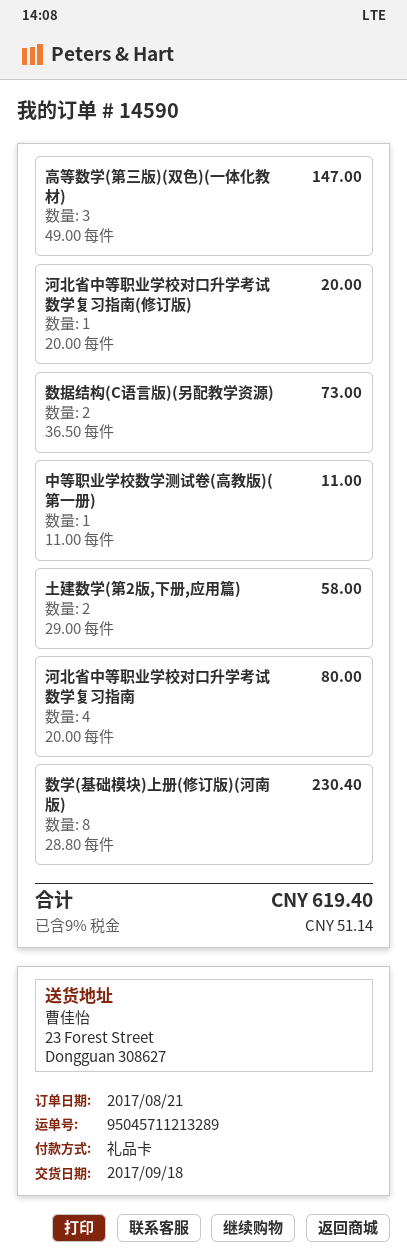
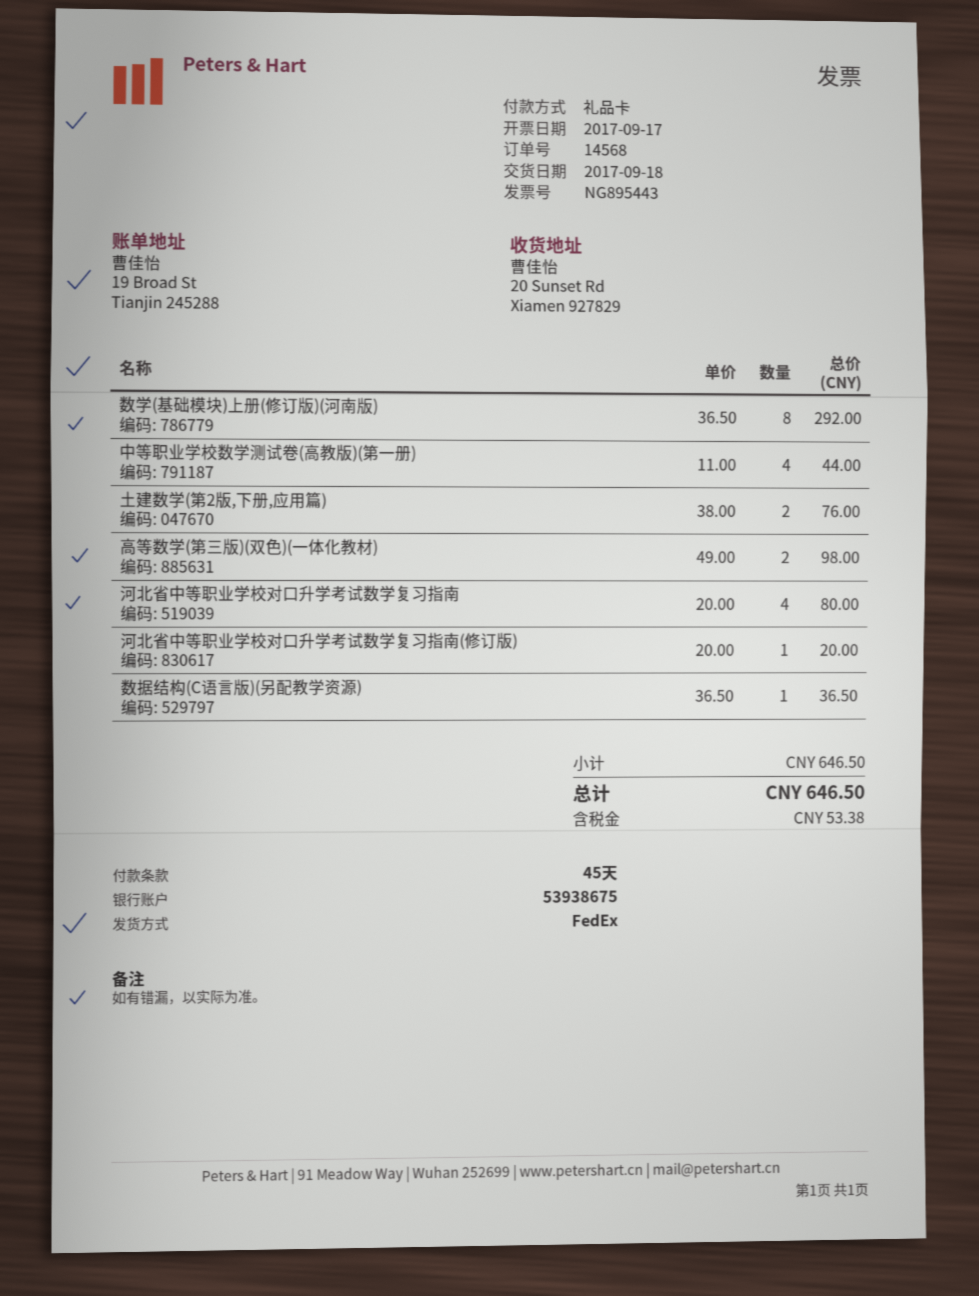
order number: 14590 -> 14568
ship to: 23 Forest Street, Dongguan 308627 -> 20 Sunset Rd, Xiamen 927829
高等数学(第三版)(双色)(一体化教材): 3 x 49.00 = 147.00 -> 2 x 49.00 = 98.00
数据结构(C语言版)(另配教学资源): 2 x 36.50 = 73.00 -> 1 x 36.50 = 36.50
中等职业学校数学测试卷(高教版)(第一册): 1 x 11.00 = 11.00 -> 4 x 11.00 = 44.00
土建数学(第2版,下册,应用篇): 2 x 29.00 = 58.00 -> 2 x 38.00 = 76.00
数学(基础模块)上册(修订版)(河南版): 8 x 28.80 = 230.40 -> 8 x 36.50 = 292.00
tax: 51.14 -> 53.38
total: 619.40 -> 646.50

